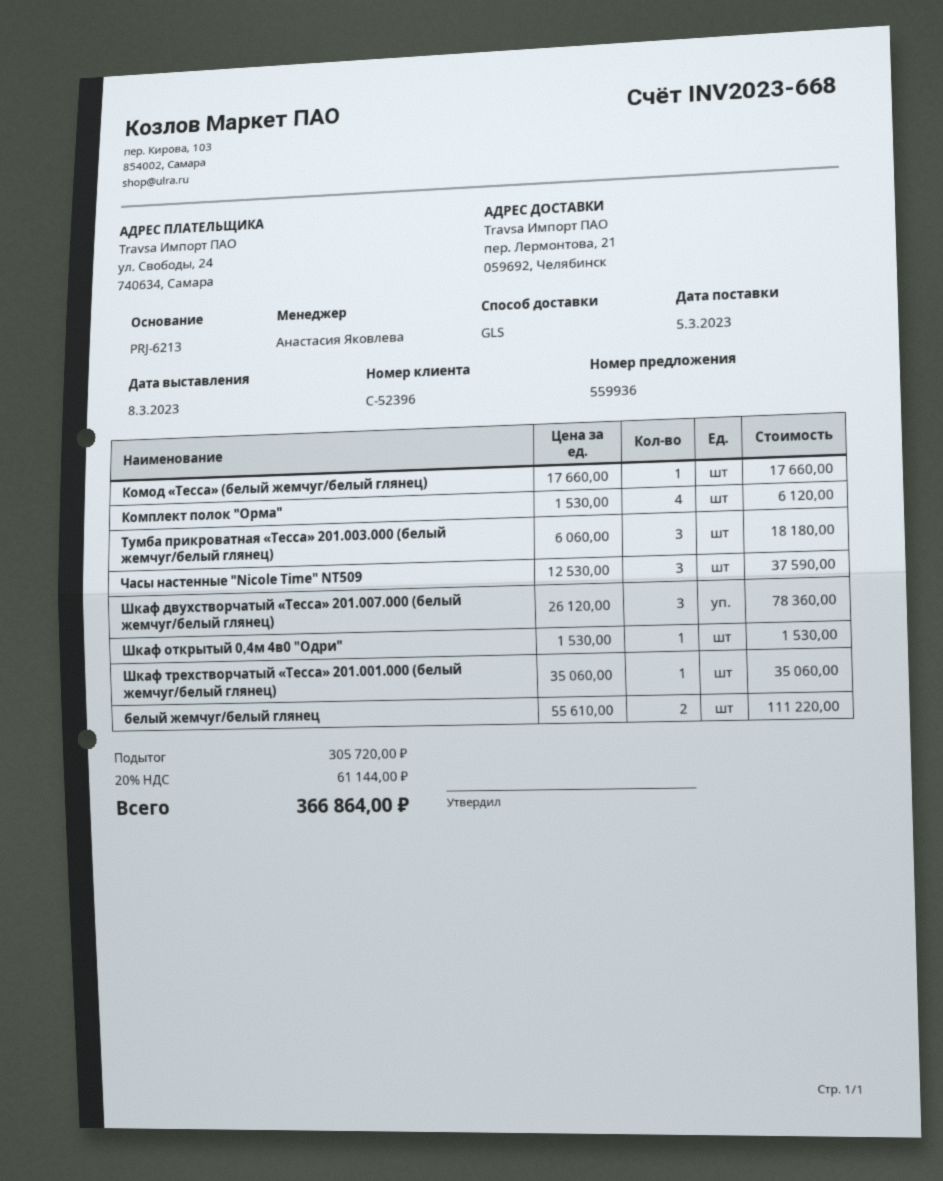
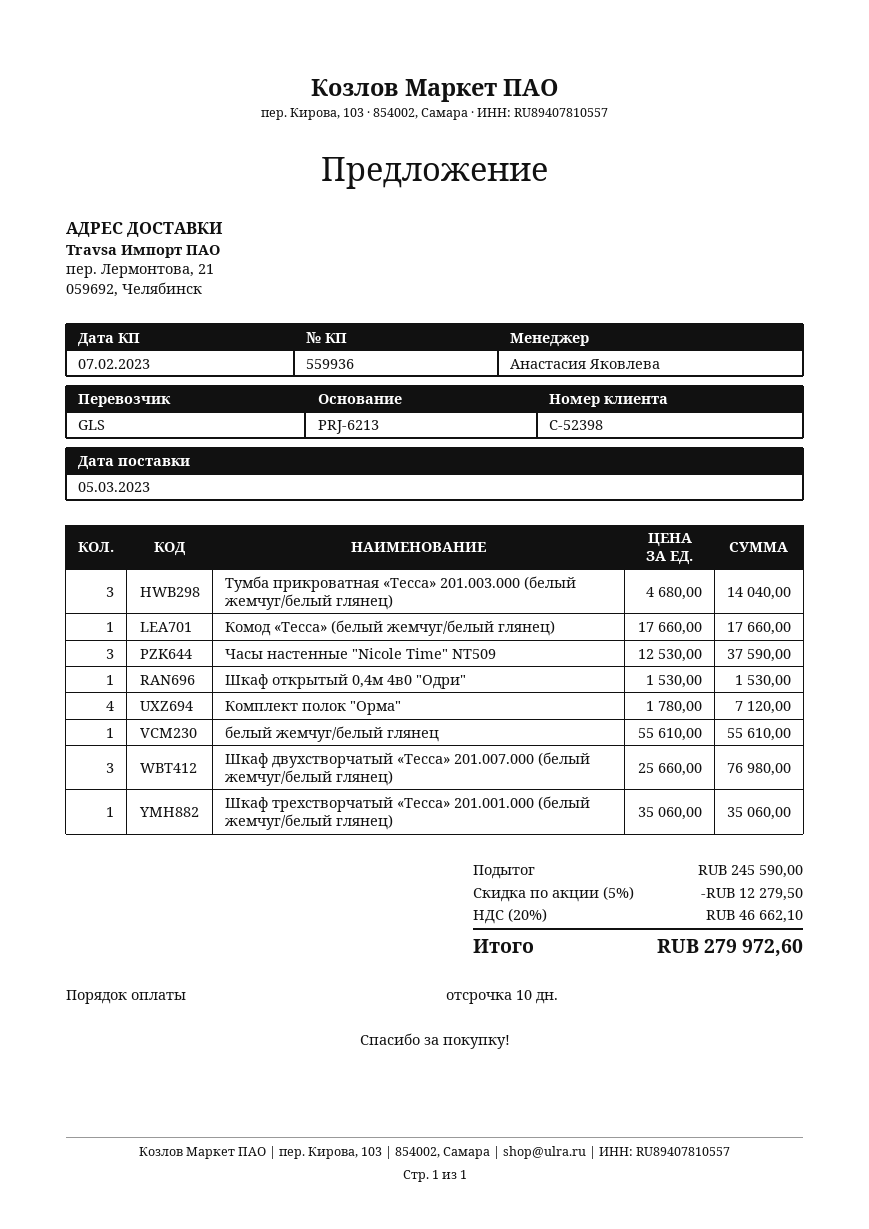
customer number: C-52396 -> C-52398
Комплект полок "Орма": 4 x 1530.00 = 6120.00 -> 4 x 1780.00 = 7120.00
Тумба прикроватная «Тесса» 201.003.000 (белый жемчуг/белый глянец): 3 x 6060.00 = 18180.00 -> 3 x 4680.00 = 14040.00
Шкаф двухстворчатый «Тесса» 201.007.000 (белый жемчуг/белый глянец): 3 x 26120.00 = 78360.00 -> 3 x 25660.00 = 76980.00
белый жемчуг/белый глянец: 2 x 55610.00 = 111220.00 -> 1 x 55610.00 = 55610.00
subtotal: 305720.00 -> 245590.00
discount: none -> 5% = 12279.50
tax: 20% = 61144.00 -> 20% = 46662.10
total: 366864.00 -> 279972.60

